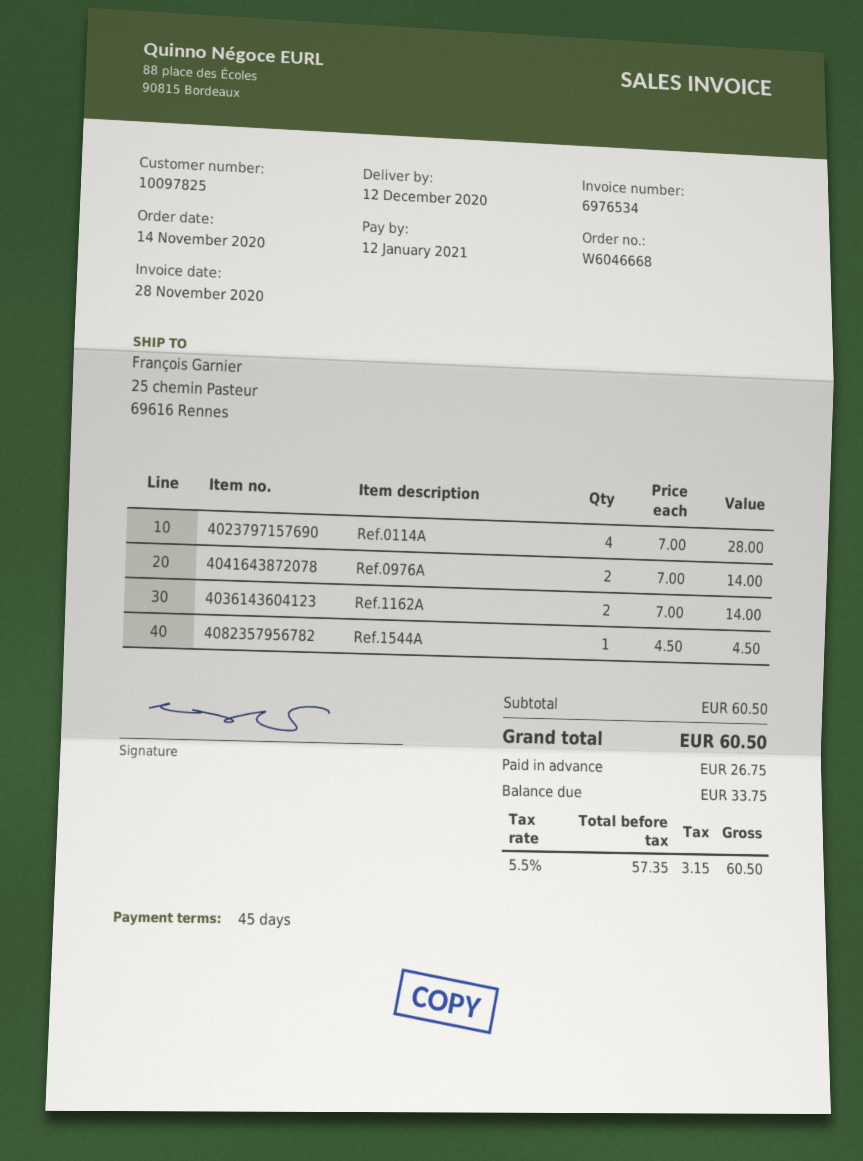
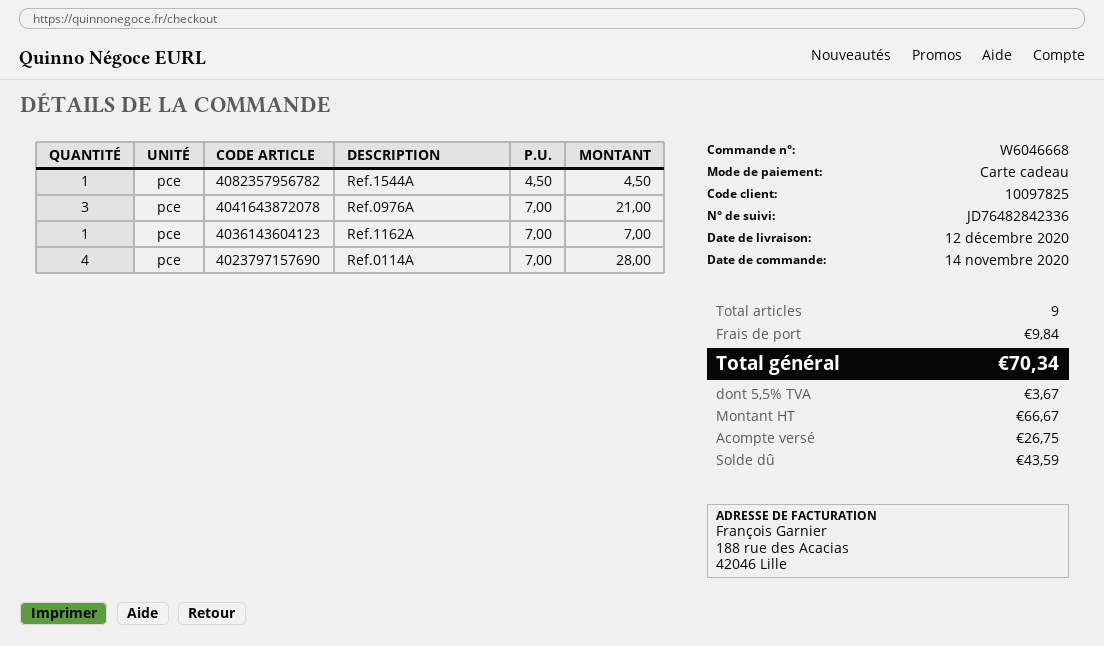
Ref.0976A: 2 x 7.00 = 14.00 -> 3 x 7.00 = 21.00
Ref.1162A: 2 x 7.00 = 14.00 -> 1 x 7.00 = 7.00
shipping: none -> 9.84
net: 57.35 -> 66.67
tax: 5.5% = 3.15 -> 5.5% = 3.67
total: 60.50 -> 70.34
balance: 33.75 -> 43.59

